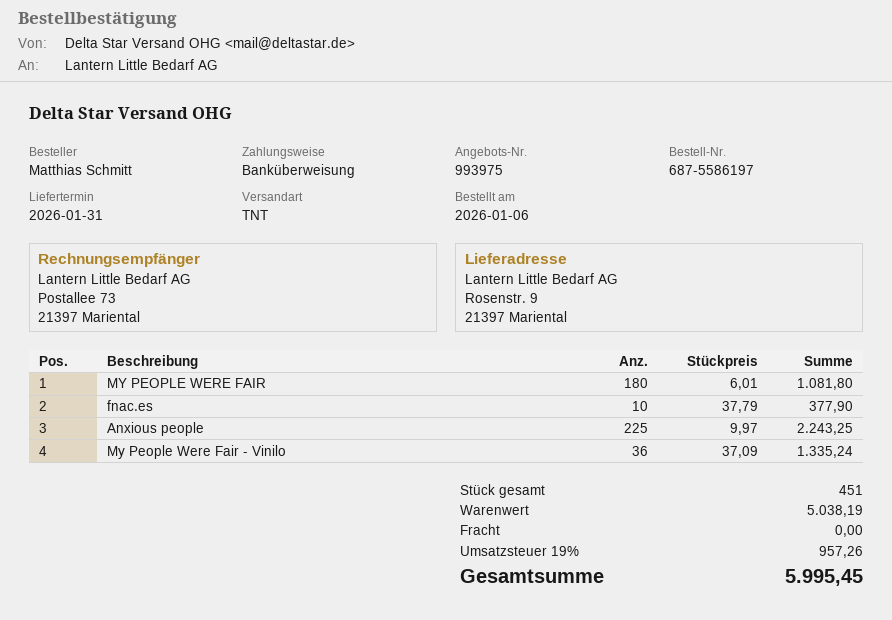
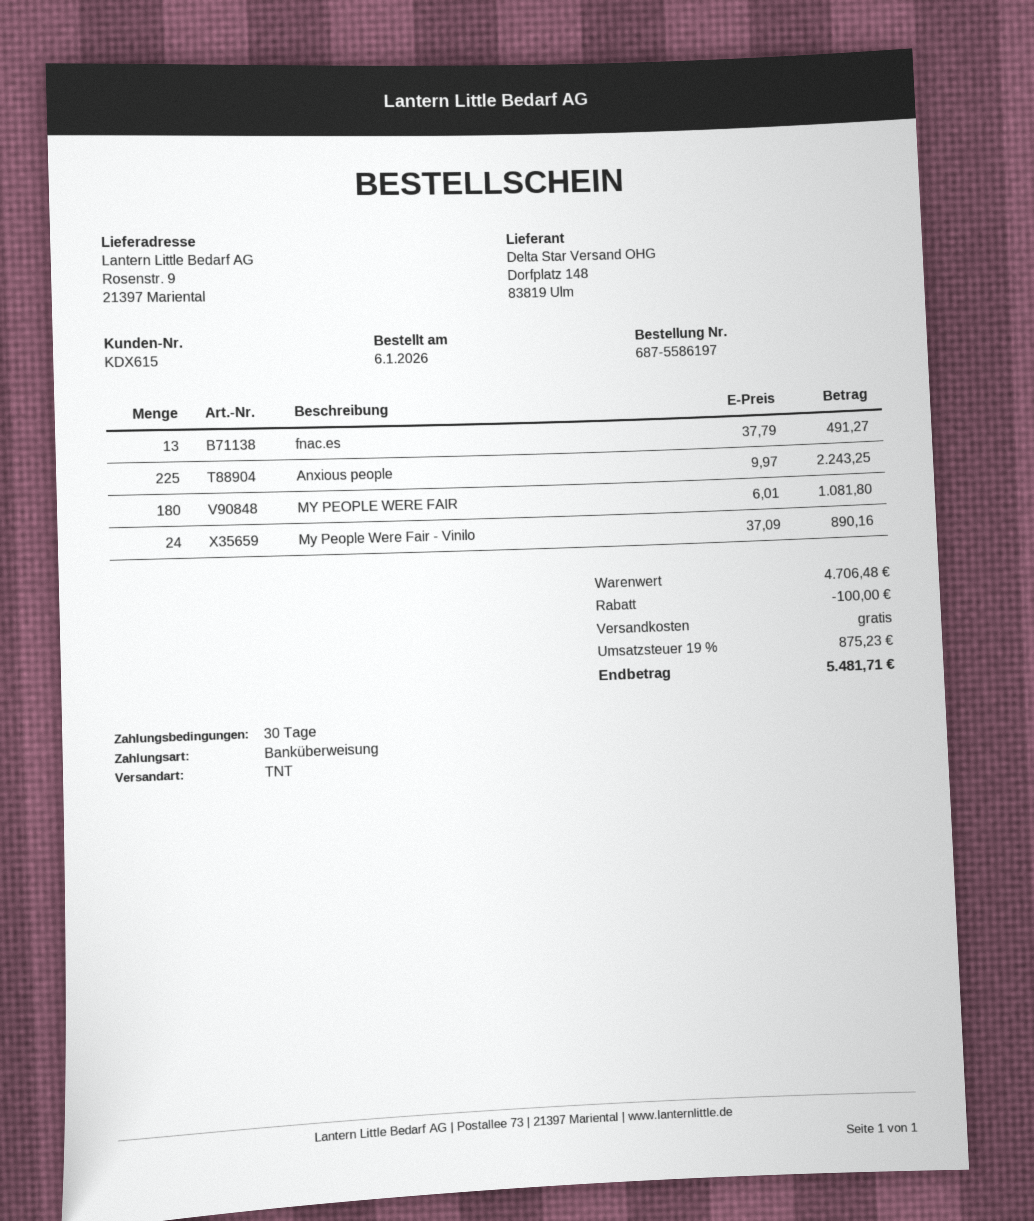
fnac.es: 10 x 37.79 = 377.90 -> 13 x 37.79 = 491.27
My People Were Fair - Vinilo: 36 x 37.09 = 1335.24 -> 24 x 37.09 = 890.16
subtotal: 5038.19 -> 4706.48
discount: none -> 100.00
tax: 19% = 957.26 -> 19% = 875.23
total: 5995.45 -> 5481.71

